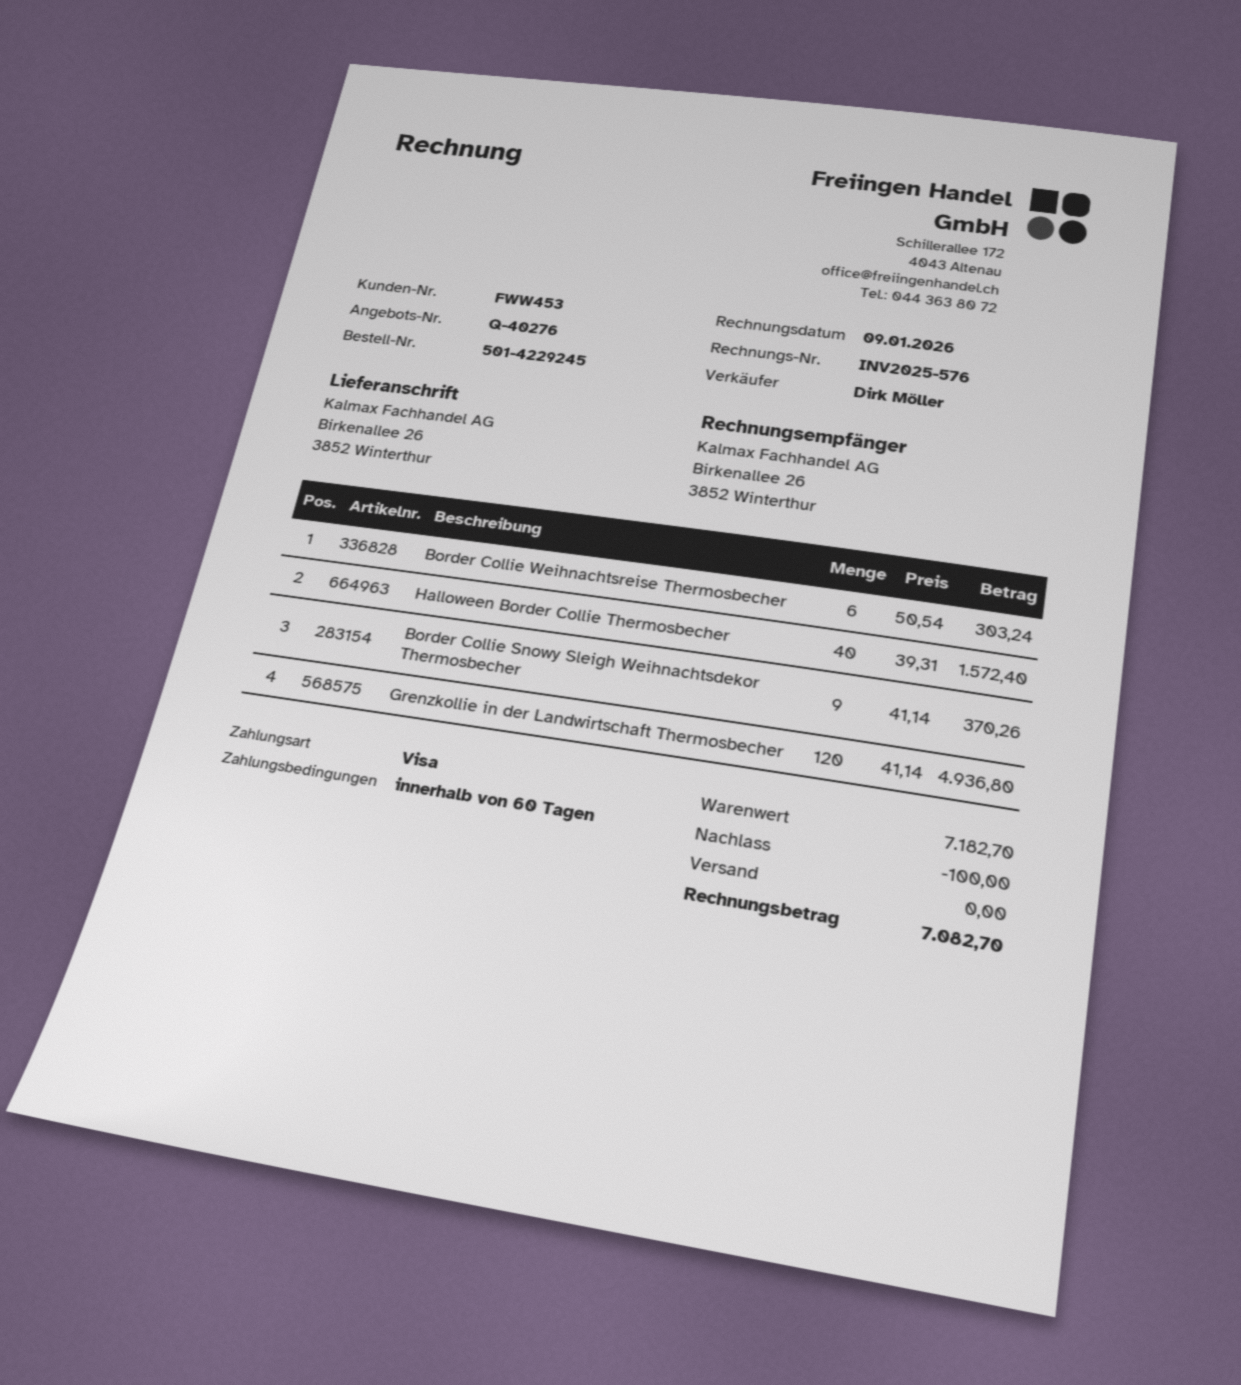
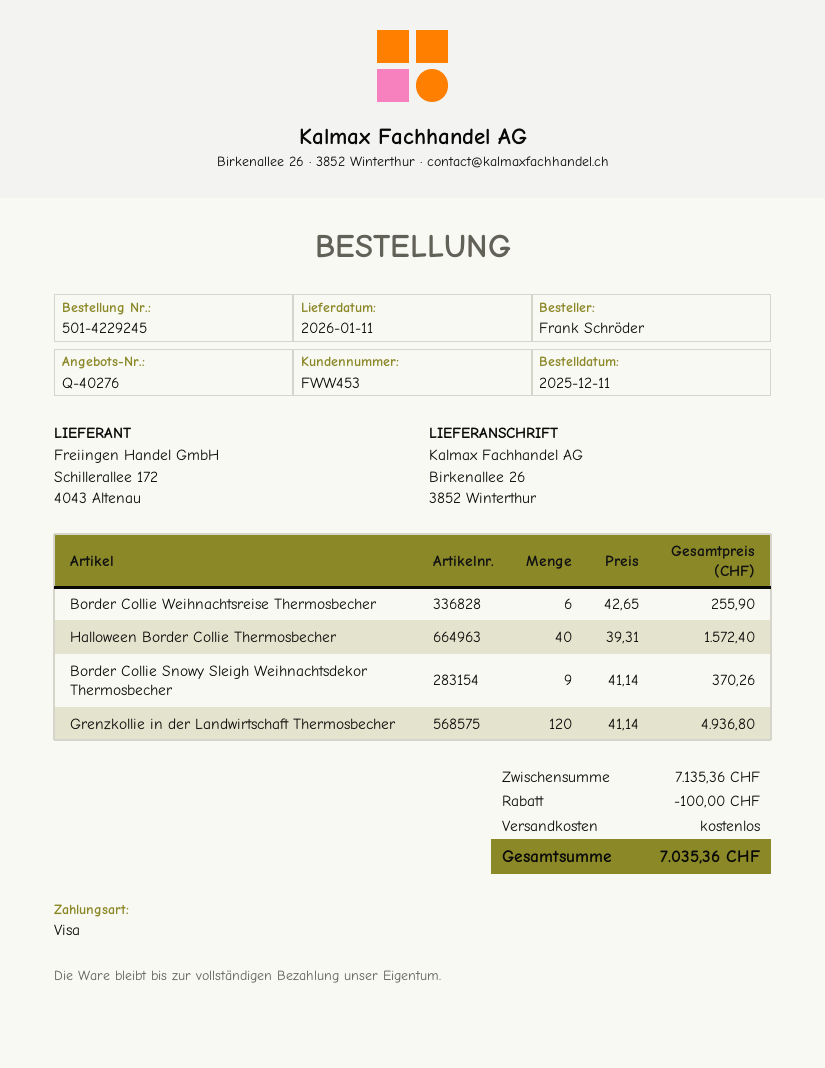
Border Collie Weihnachtsreise Thermosbecher: 6 x 50.54 = 303.24 -> 6 x 42.65 = 255.90
subtotal: 7182.70 -> 7135.36
total: 7082.70 -> 7035.36

